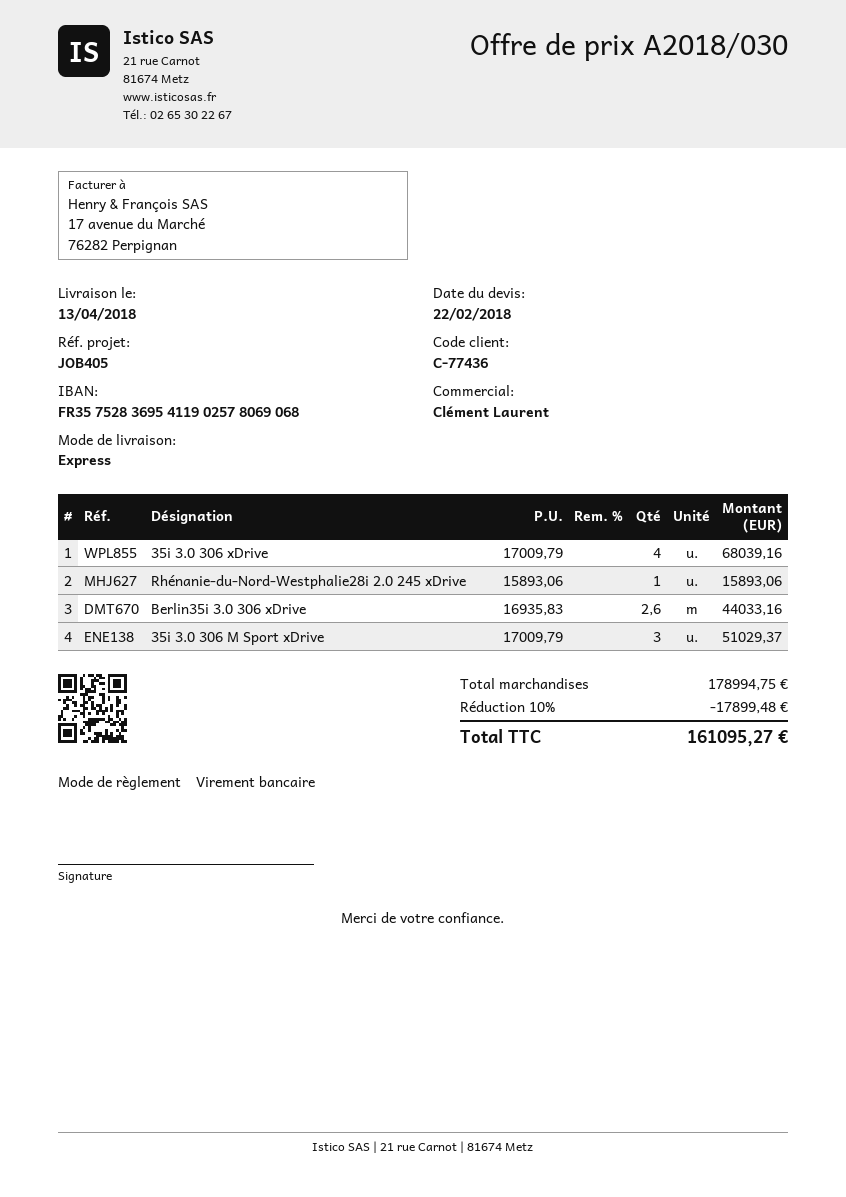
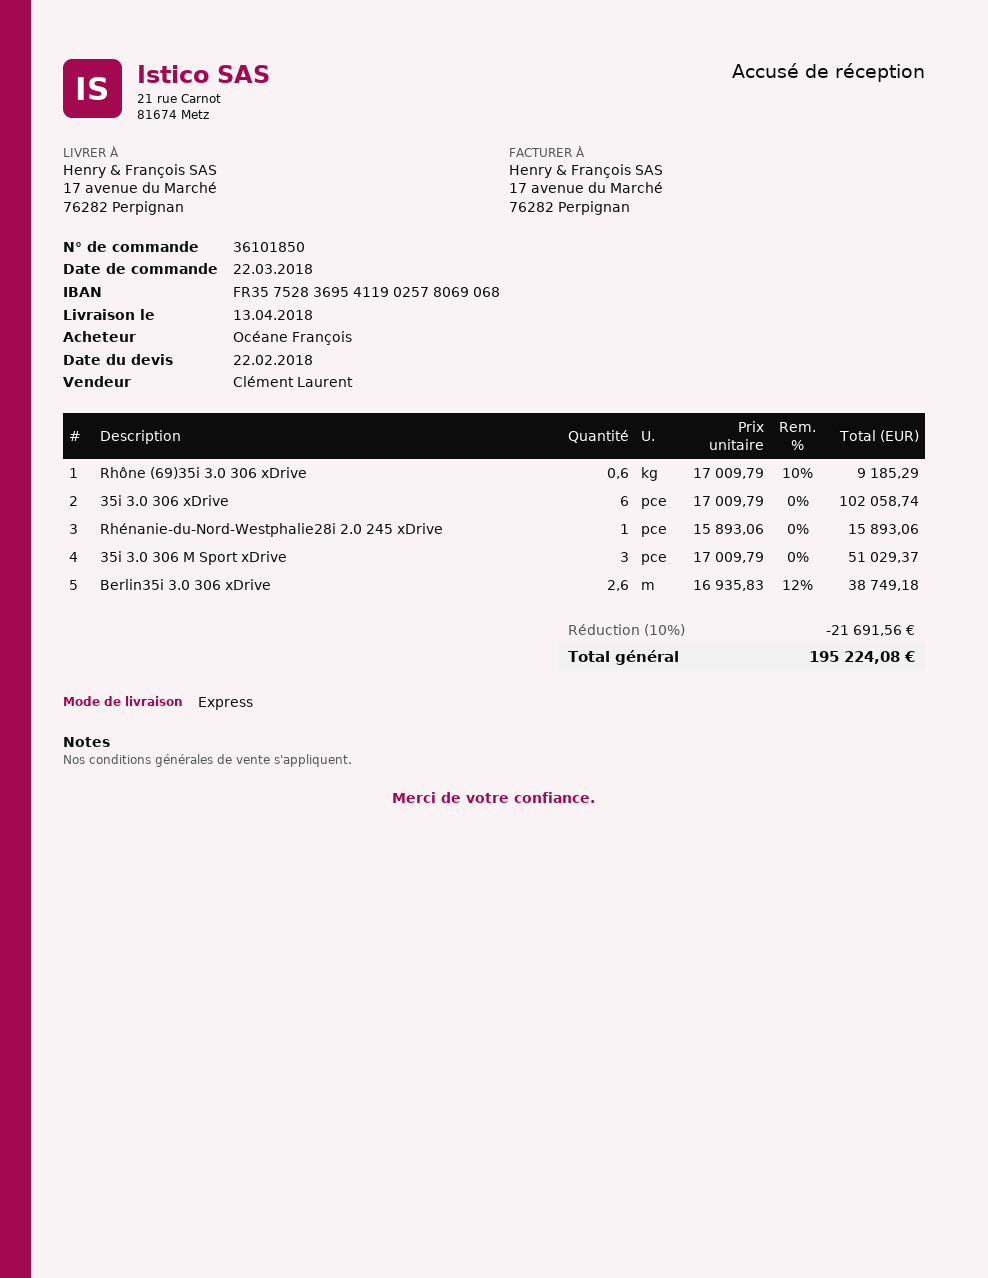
35i 3.0 306 xDrive: 4 x 17009.79 = 68039.16 -> 6 x 17009.79 = 102058.74
Berlin35i 3.0 306 xDrive: 2.6 x 16935.83 = 44033.16 -> 2.6 x 16935.83 - 12% = 38749.18
Rhône (69)35i 3.0 306 xDrive: none -> 0.6 x 17009.79 - 10% = 9185.29
discount: 10% = 17899.48 -> 10% = 21691.56
total: 161095.27 -> 195224.08

